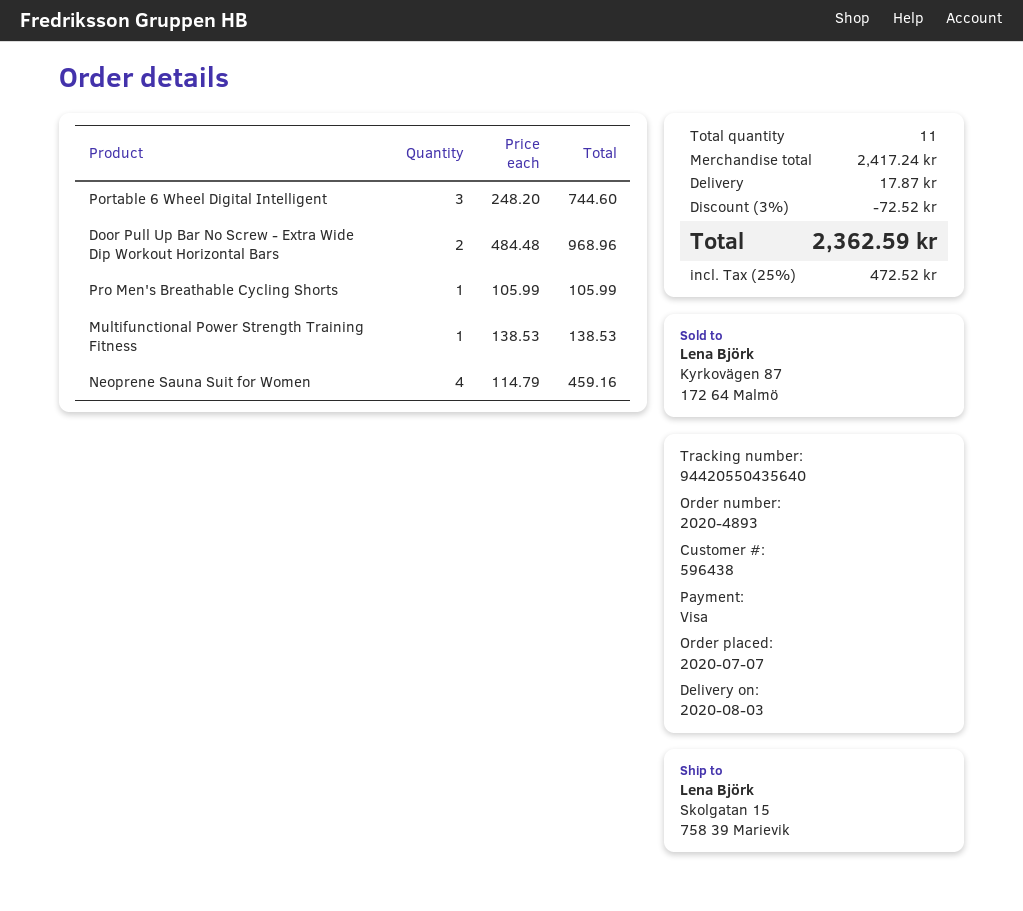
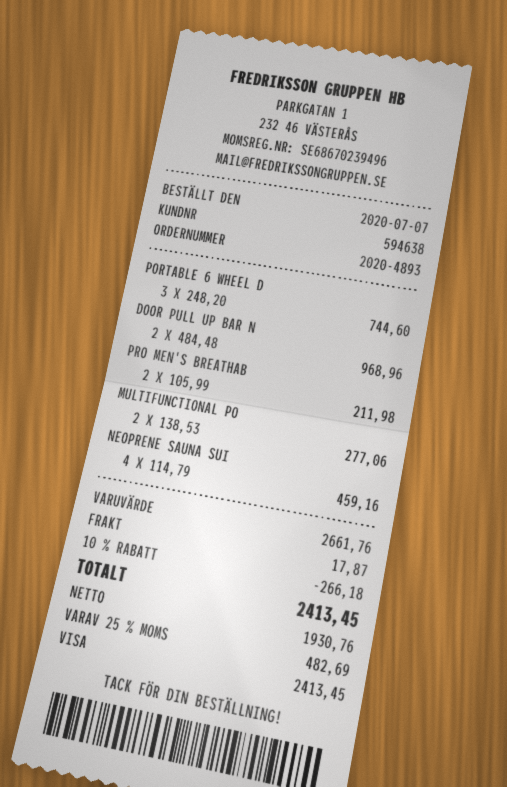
customer number: 596438 -> 594638
Pro Men's Breathable Cycling Shorts: 1 x 105.99 = 105.99 -> 2 x 105.99 = 211.98
Multifunctional Power Strength Training Fitness: 1 x 138.53 = 138.53 -> 2 x 138.53 = 277.06
subtotal: 2417.24 -> 2661.76
discount: 3% = 72.52 -> 10% = 266.18
tax: 25% = 472.52 -> 25% = 482.69
total: 2362.59 -> 2413.45

